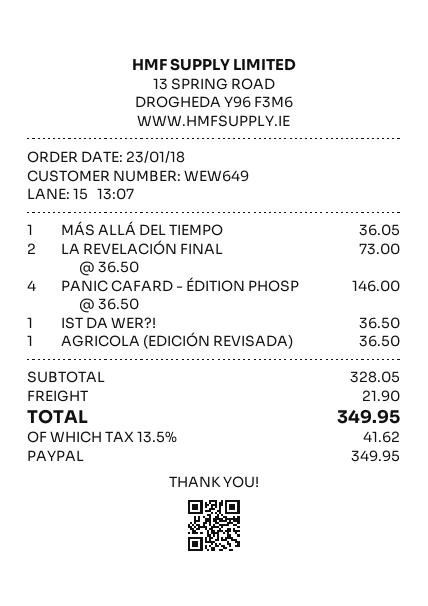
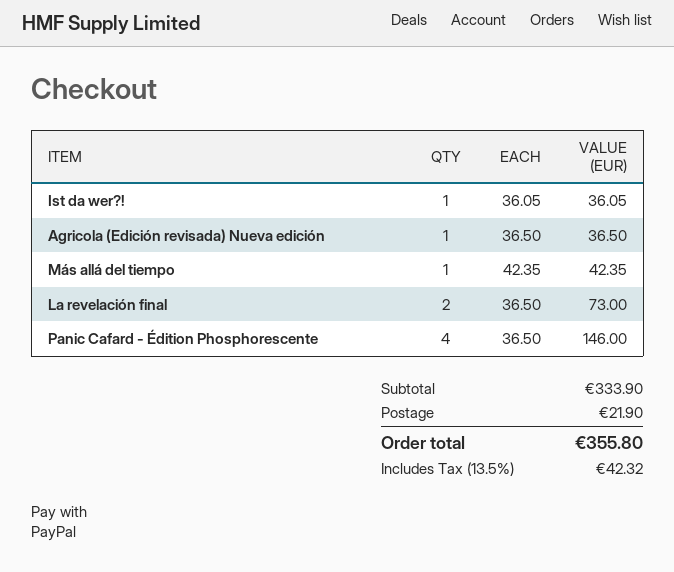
MÁS ALLÁ DEL TIEMPO: 1 x 36.05 = 36.05 -> 1 x 42.35 = 42.35
IST DA WER?!: 1 x 36.50 = 36.50 -> 1 x 36.05 = 36.05
subtotal: 328.05 -> 333.90
tax: 13.5% = 41.62 -> 13.5% = 42.32
total: 349.95 -> 355.80

